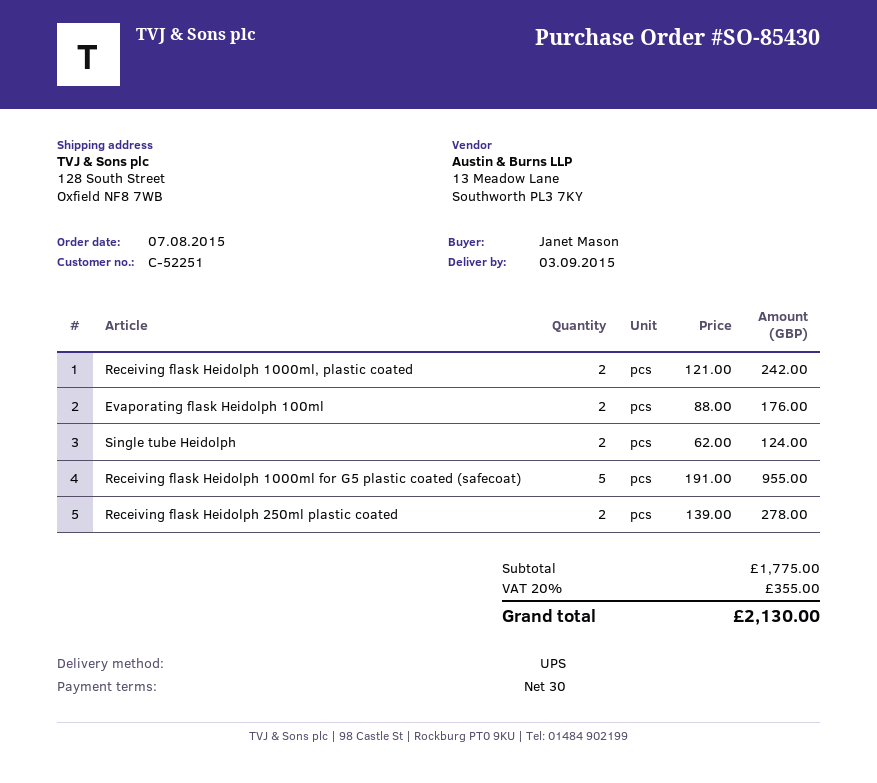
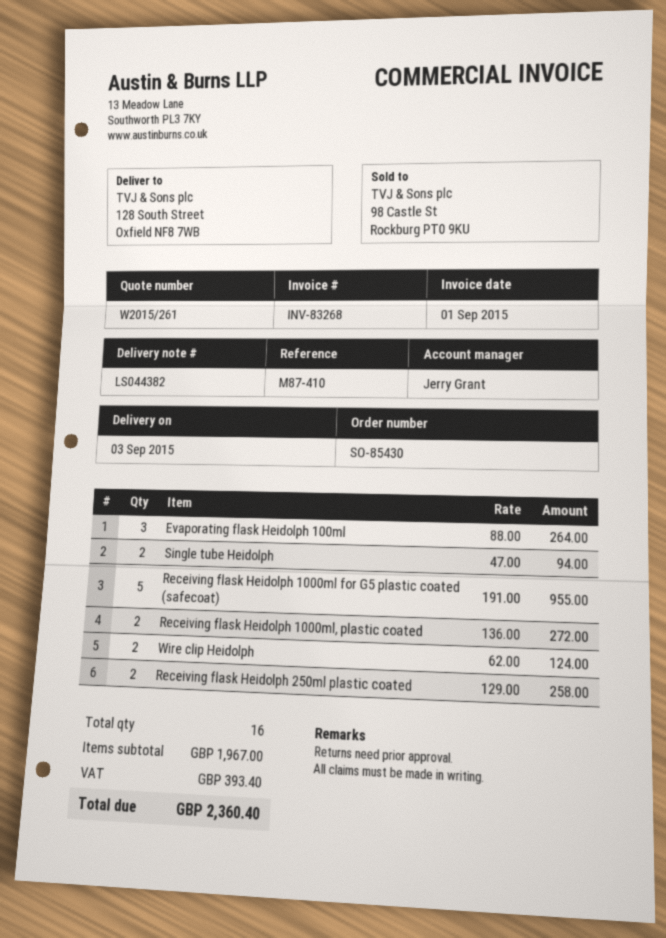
Receiving flask Heidolph 1000ml, plastic coated: 2 x 121.00 = 242.00 -> 2 x 136.00 = 272.00
Evaporating flask Heidolph 100ml: 2 x 88.00 = 176.00 -> 3 x 88.00 = 264.00
Single tube Heidolph: 2 x 62.00 = 124.00 -> 2 x 47.00 = 94.00
Receiving flask Heidolph 250ml plastic coated: 2 x 139.00 = 278.00 -> 2 x 129.00 = 258.00
Wire clip Heidolph: none -> 2 x 62.00 = 124.00
subtotal: 1775.00 -> 1967.00
tax: 355.00 -> 393.40
total: 2130.00 -> 2360.40

